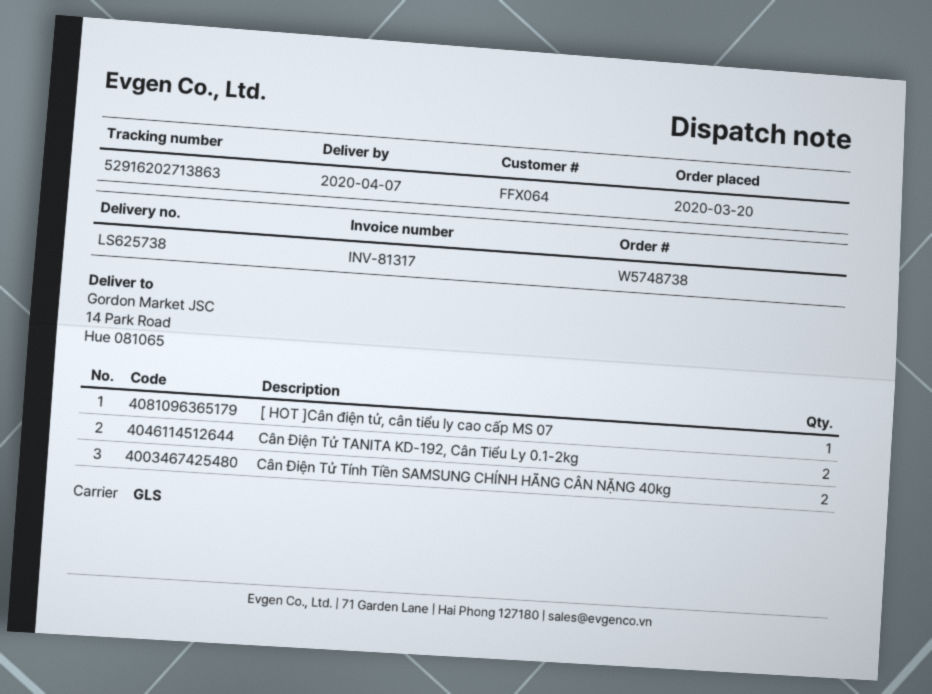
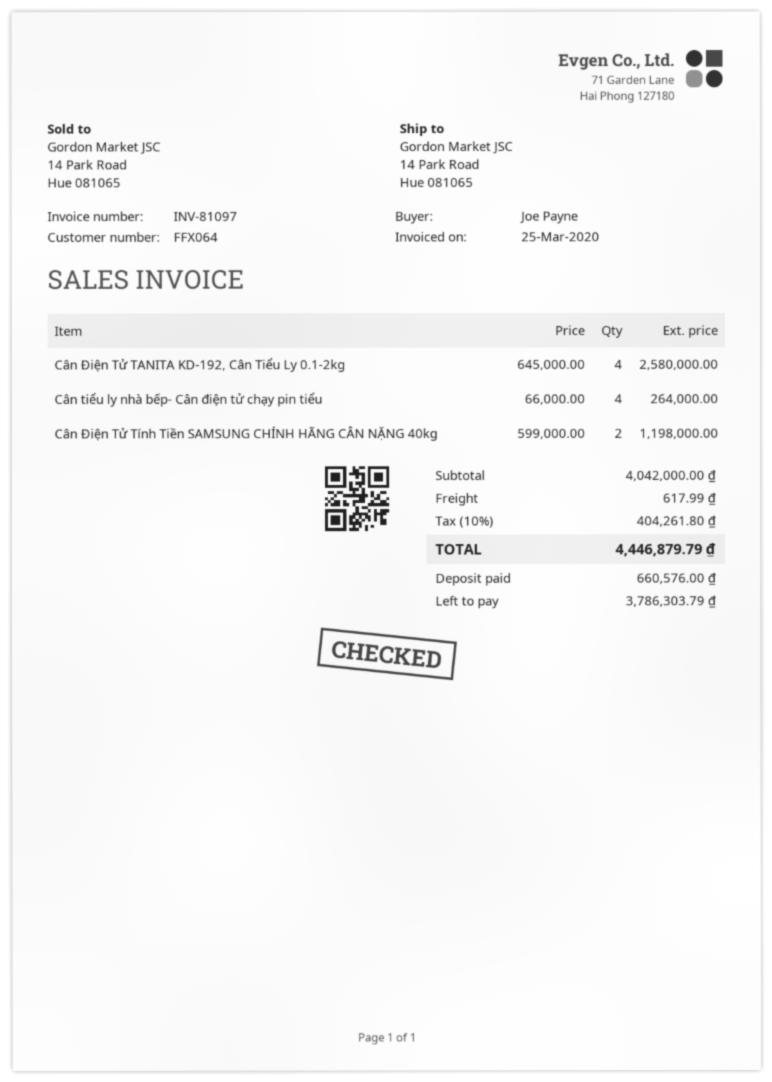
invoice number: INV-81317 -> INV-81097
[ HOT ]Cân điện tử, cân tiểu ly cao cấp MS 07: 1 -> none
Cân Điện Tử TANITA KD-192, Cân Tiểu Ly 0.1-2kg: 2 -> 4
Cân tiểu ly nhà bếp- Cân điện tử chạy pin tiểu: none -> 4

